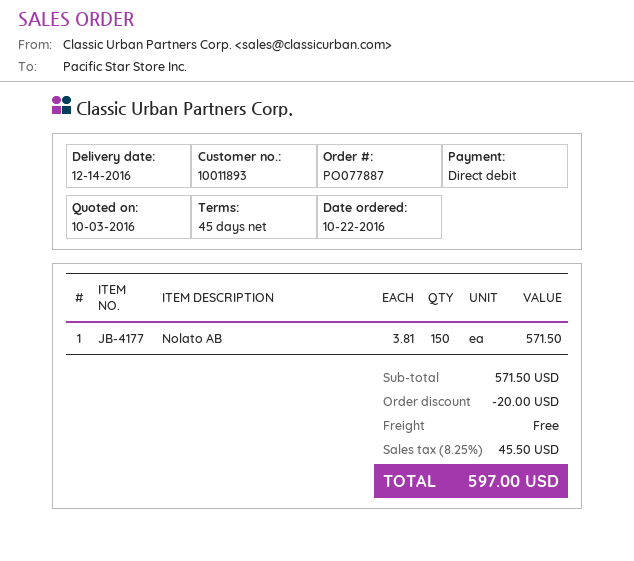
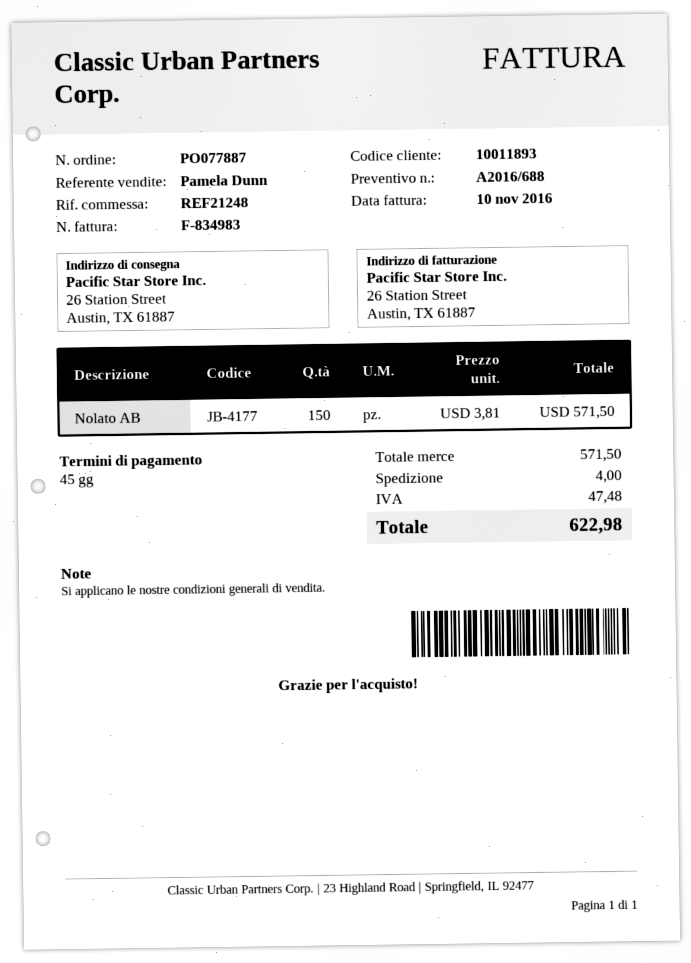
discount: 20.00 -> none
shipping: 0.00 -> 4.00
tax: 45.50 -> 47.48
total: 597.00 -> 622.98

